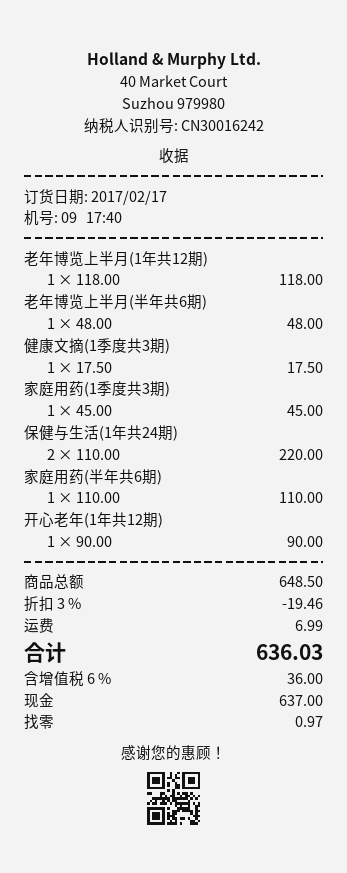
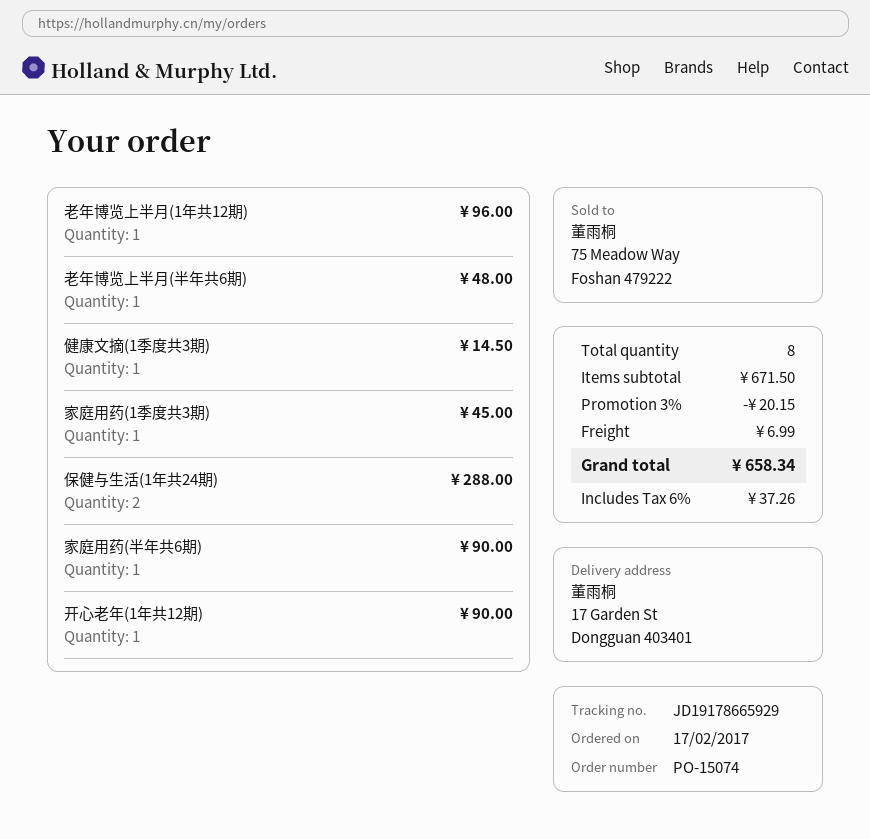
老年博览上半月(1年共12期): 1 for 118.00 -> 1 for 96.00
健康文摘(1季度共3期): 1 for 17.50 -> 1 for 14.50
保健与生活(1年共24期): 2 for 220.00 -> 2 for 288.00
家庭用药(半年共6期): 1 for 110.00 -> 1 for 90.00
subtotal: 648.50 -> 671.50
discount: 3% = 19.46 -> 3% = 20.15
tax: 6% = 36.00 -> 6% = 37.26
total: 636.03 -> 658.34

